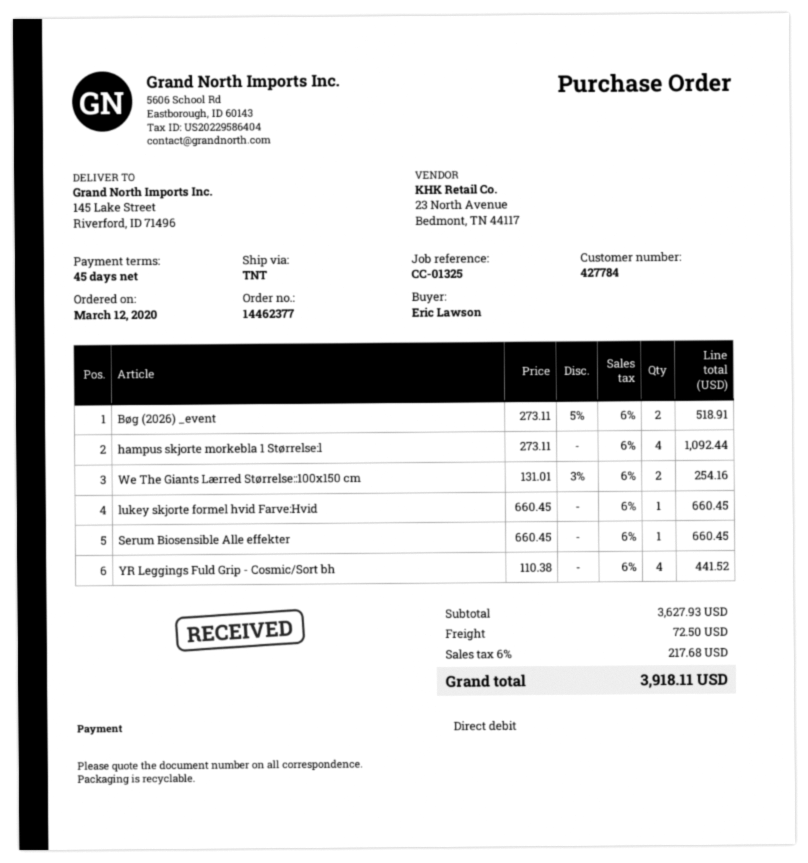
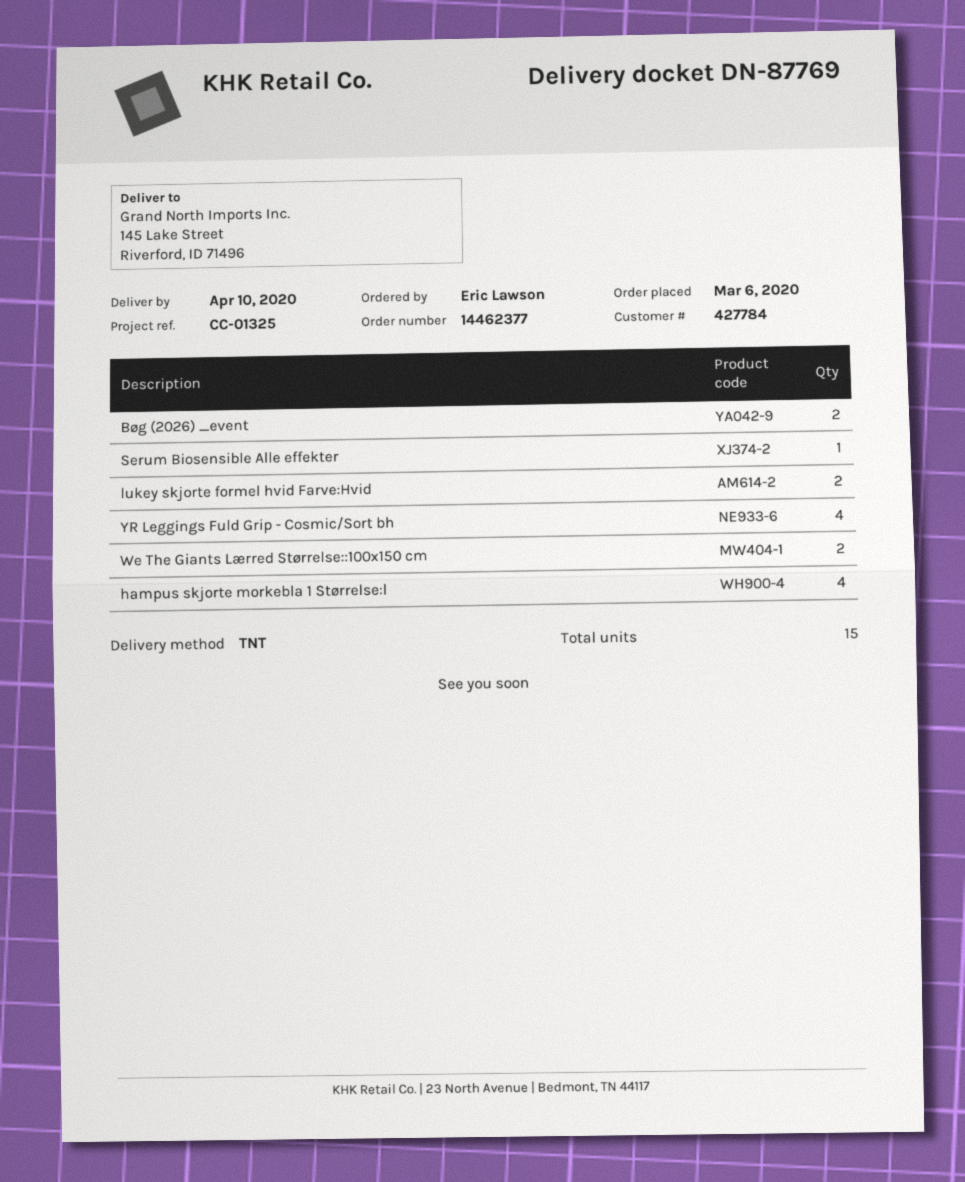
order date: 2020-03-12 -> 2020-03-06
lukey skjorte formel hvid Farve:Hvid: 1 -> 2

